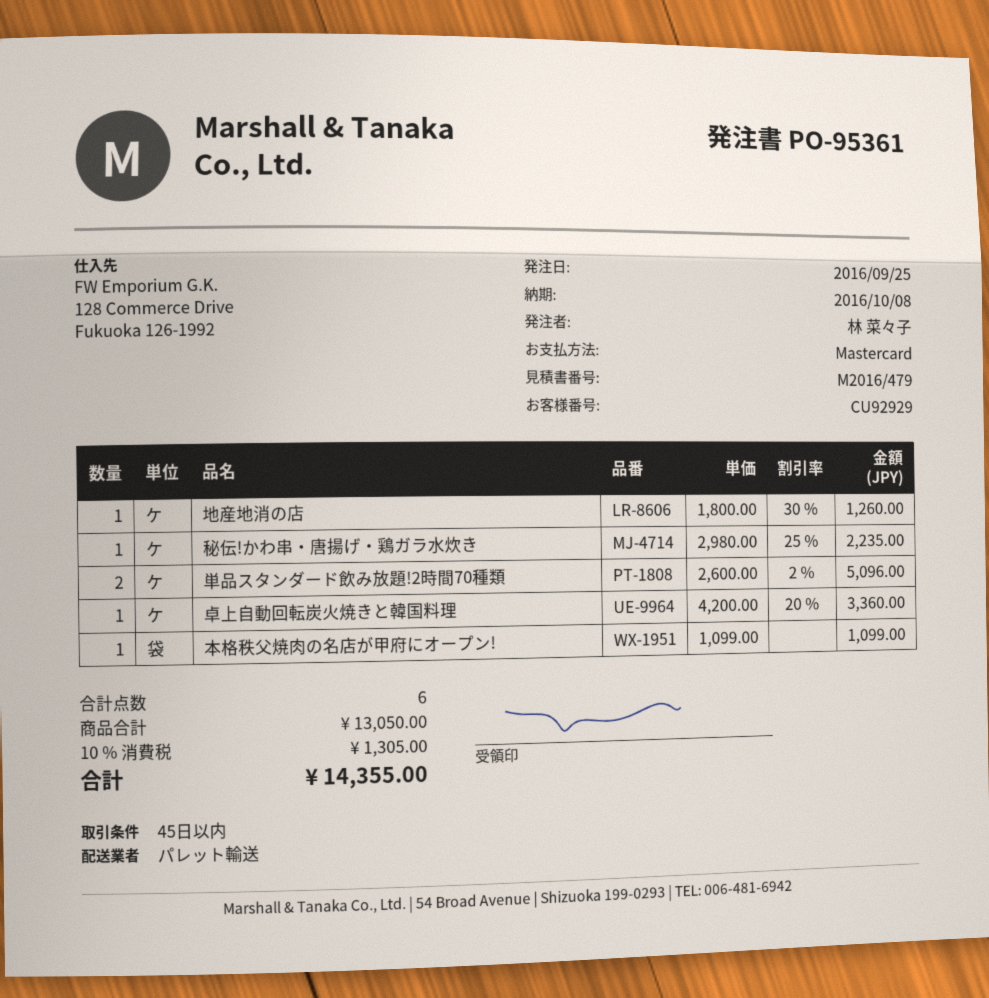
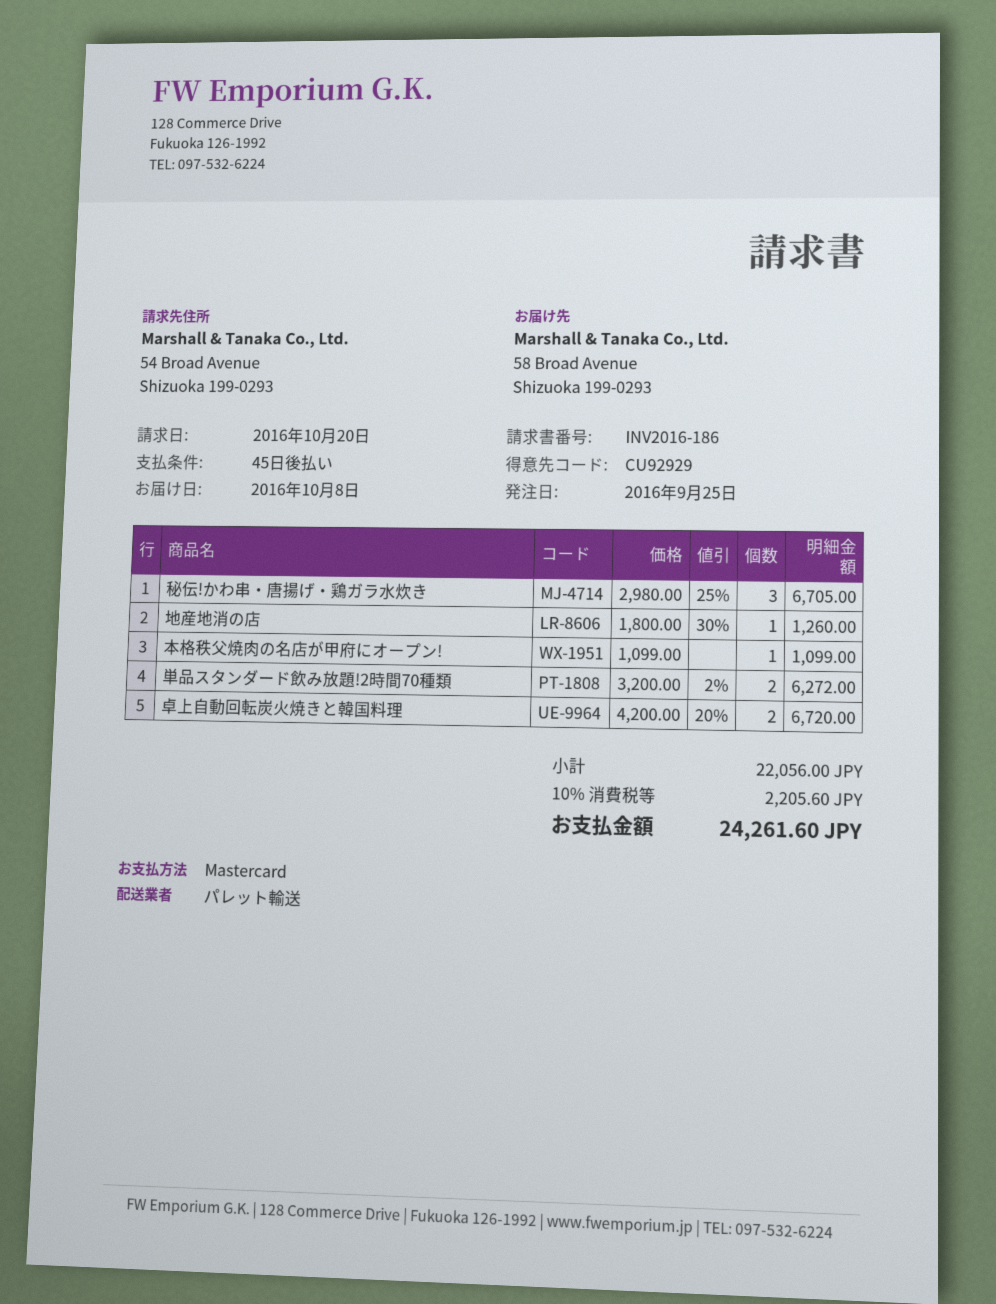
秘伝!かわ串・唐揚げ・鶏ガラ水炊き: 1 x 2980.00 - 25% = 2235.00 -> 3 x 2980.00 - 25% = 6705.00
単品スタンダード飲み放題!2時間70種類: 2 x 2600.00 - 2% = 5096.00 -> 2 x 3200.00 - 2% = 6272.00
卓上自動回転炭火焼きと韓国料理: 1 x 4200.00 - 20% = 3360.00 -> 2 x 4200.00 - 20% = 6720.00
subtotal: 13050.00 -> 22056.00
tax: 10% = 1305.00 -> 10% = 2205.60
total: 14355.00 -> 24261.60

